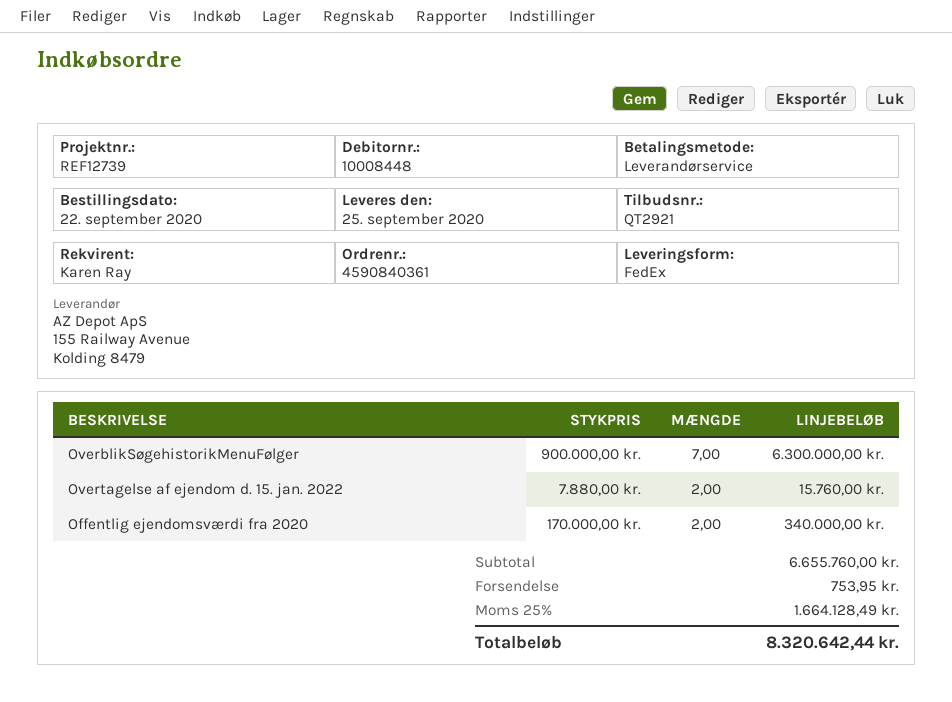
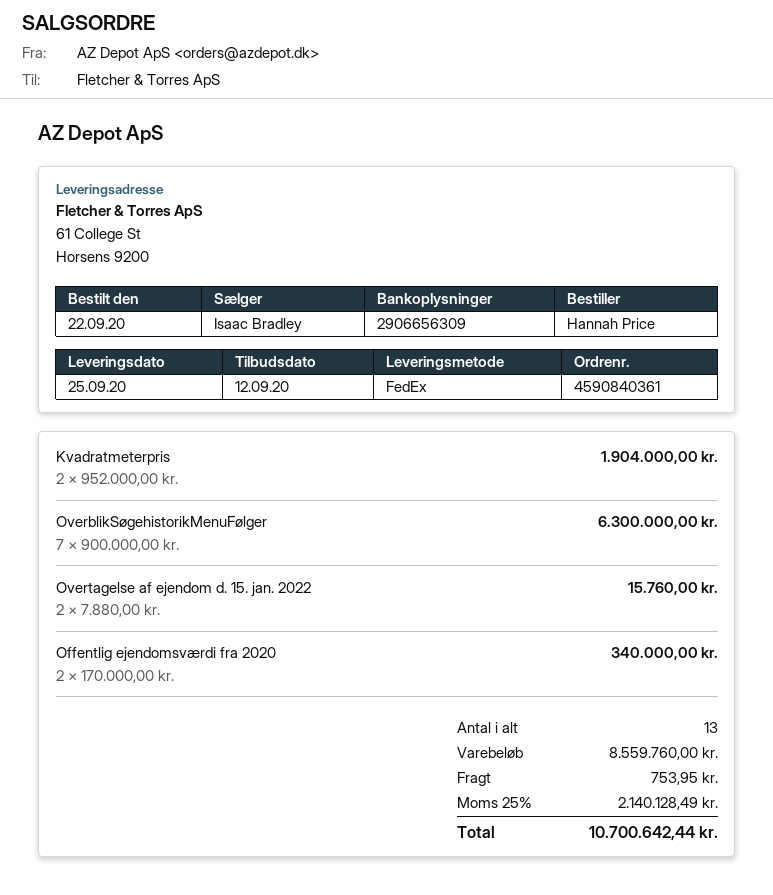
ordered by: Karen Ray -> Hannah Price
Kvadratmeterpris: none -> 2 x 952000.00 = 1904000.00
subtotal: 6655760.00 -> 8559760.00
tax: 25% = 1664128.49 -> 25% = 2140128.49
total: 8320642.44 -> 10700642.44

